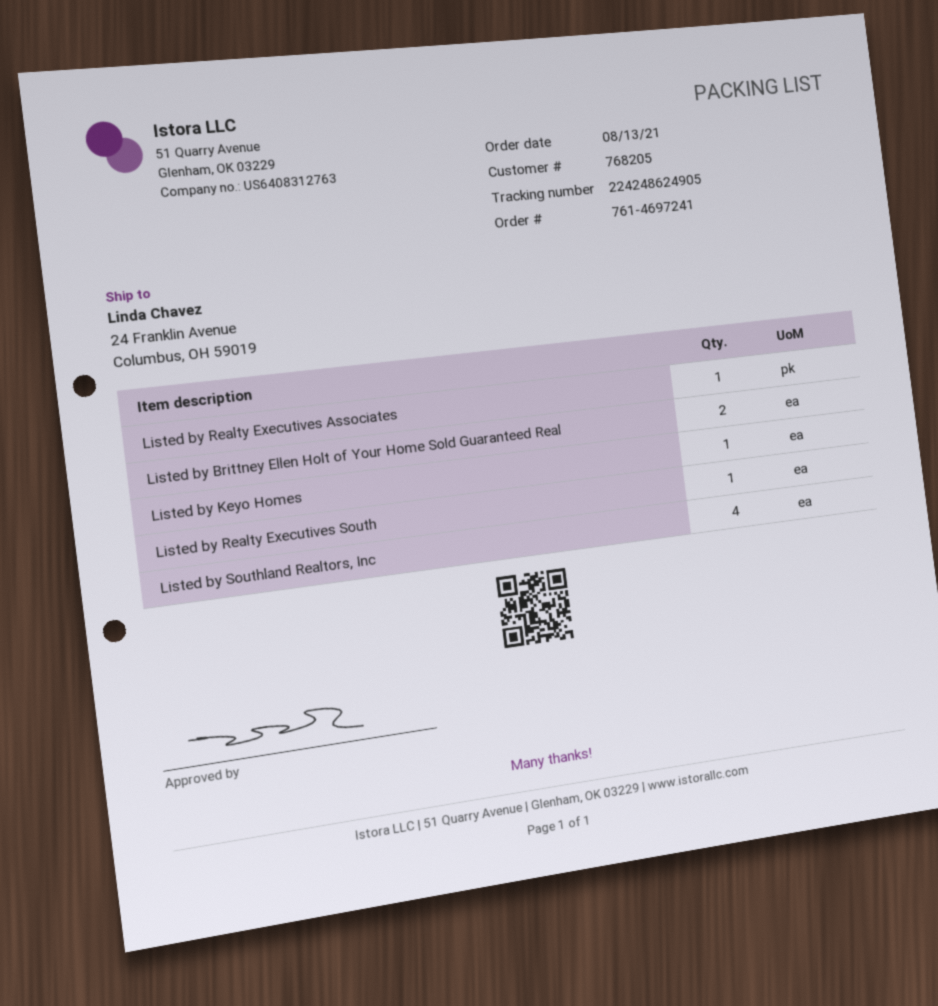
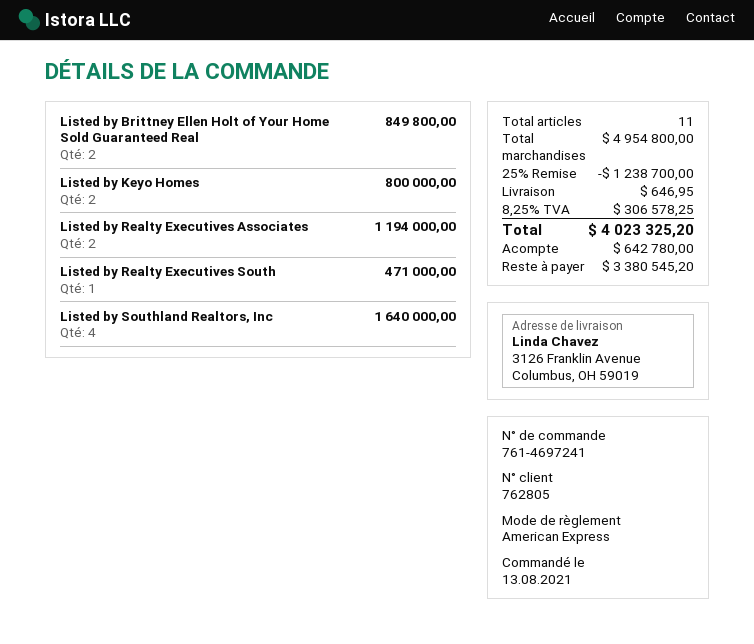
customer number: 768205 -> 762805
ship to: 24 Franklin Avenue, Columbus, OH 59019 -> 3126 Franklin Avenue, Columbus, OH 59019
Listed by Realty Executives Associates: 1 -> 2
Listed by Keyo Homes: 1 -> 2

